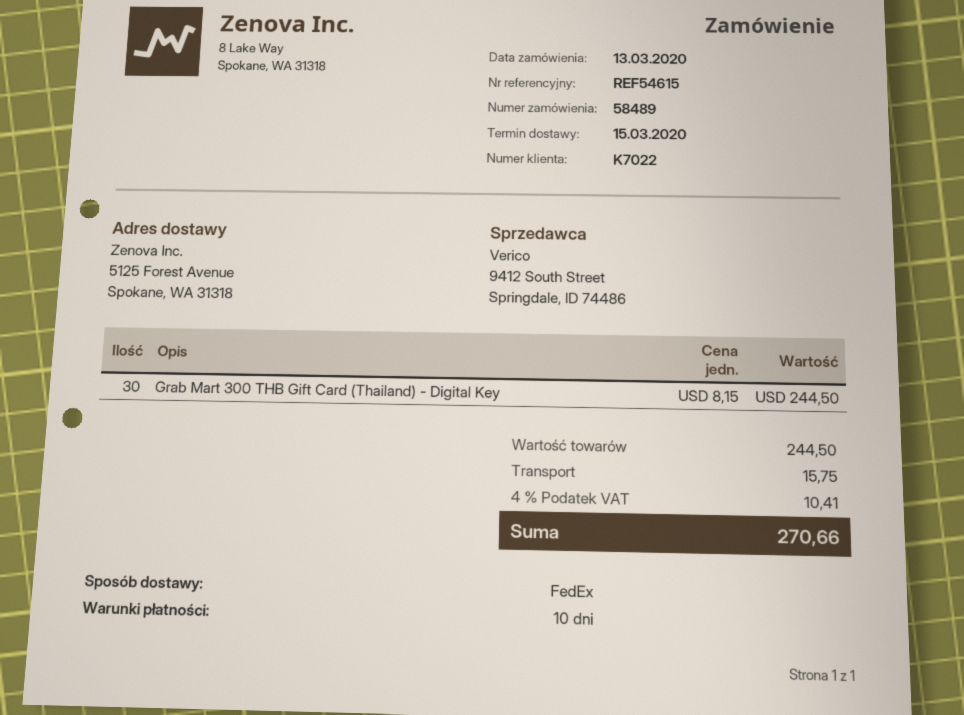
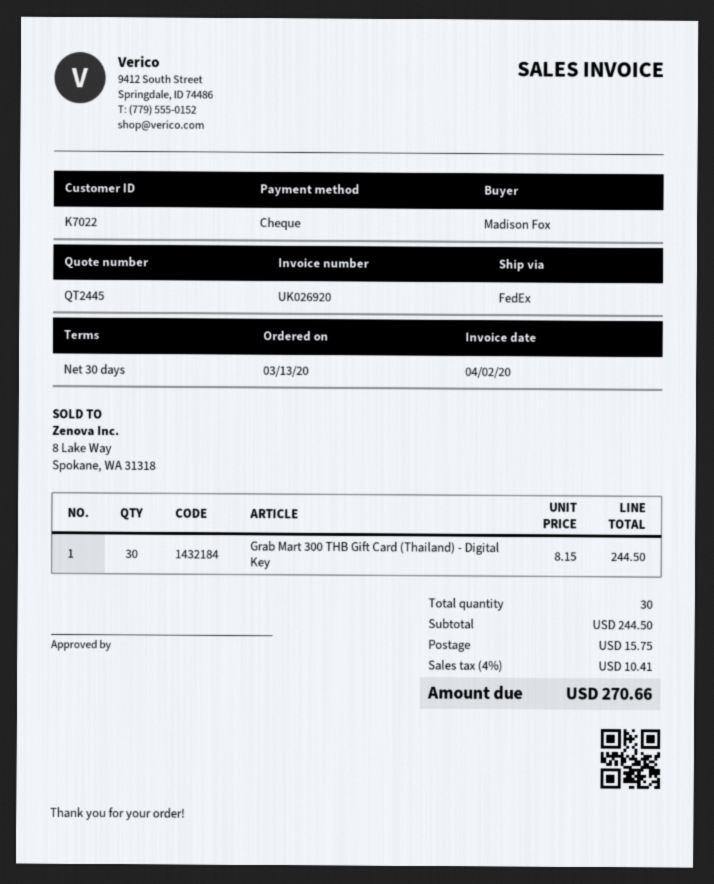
payment terms: 10 days -> 30 days

